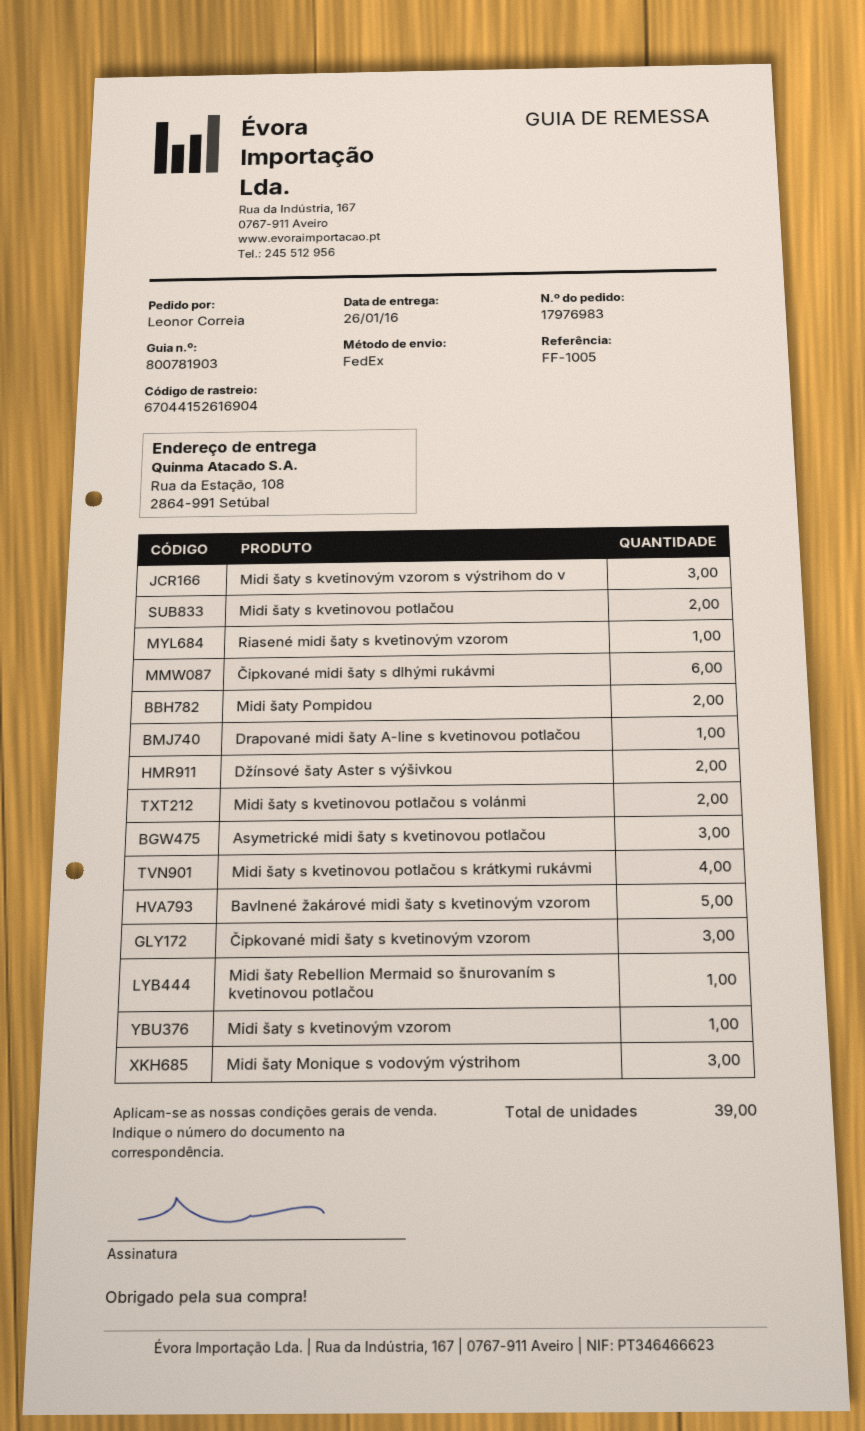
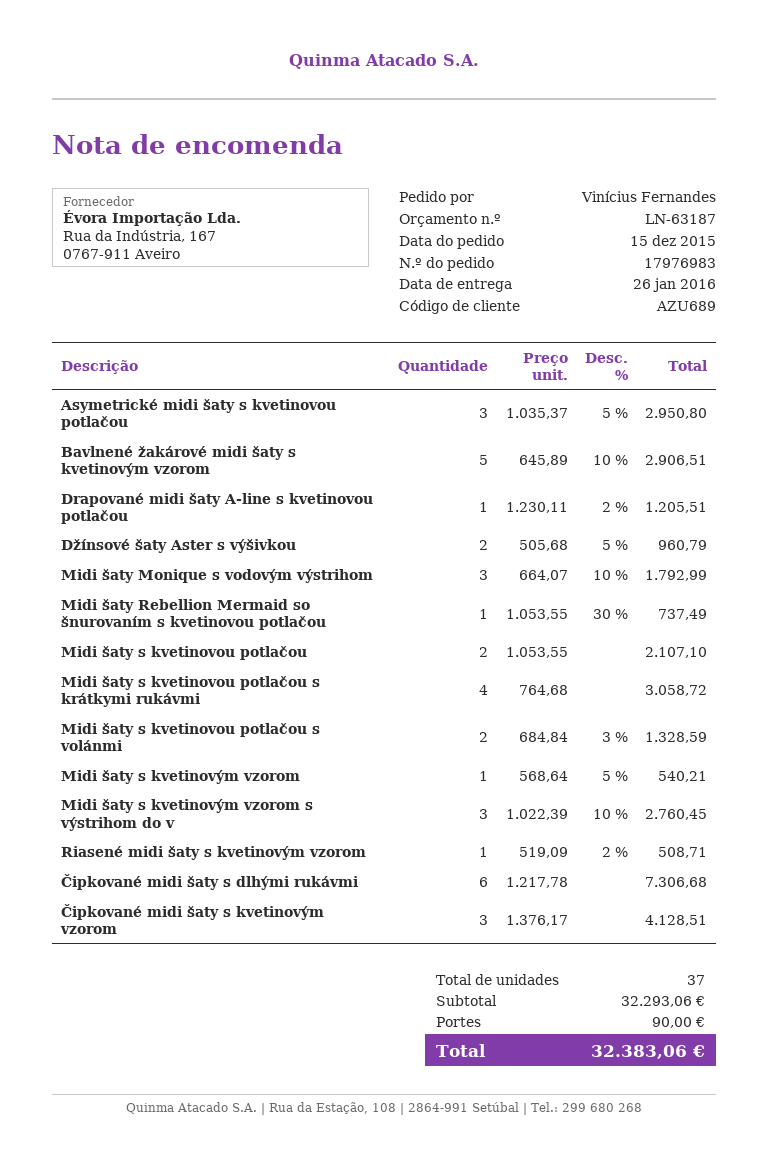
ordered by: Leonor Correia -> Vinícius Fernandes
Midi šaty Pompidou: 2 -> none
total quantity: 39 -> 37

